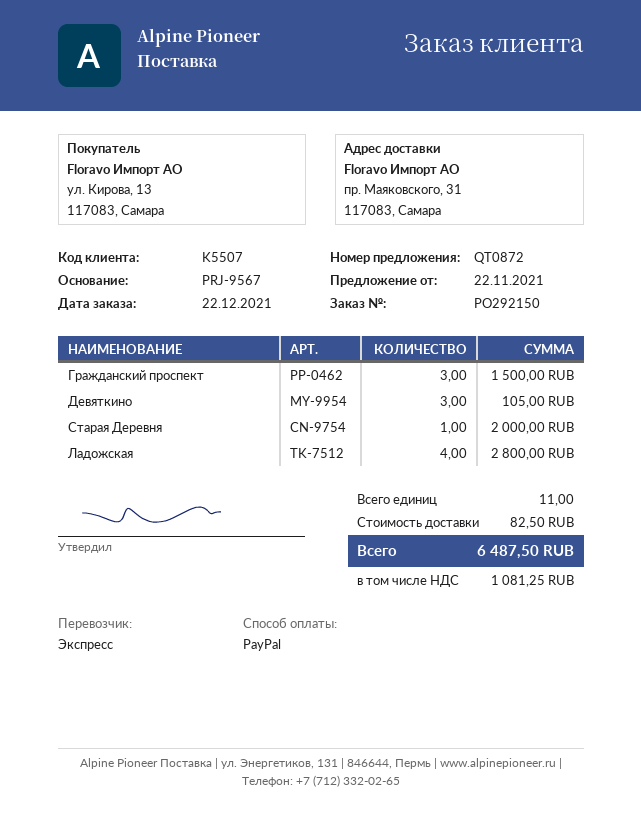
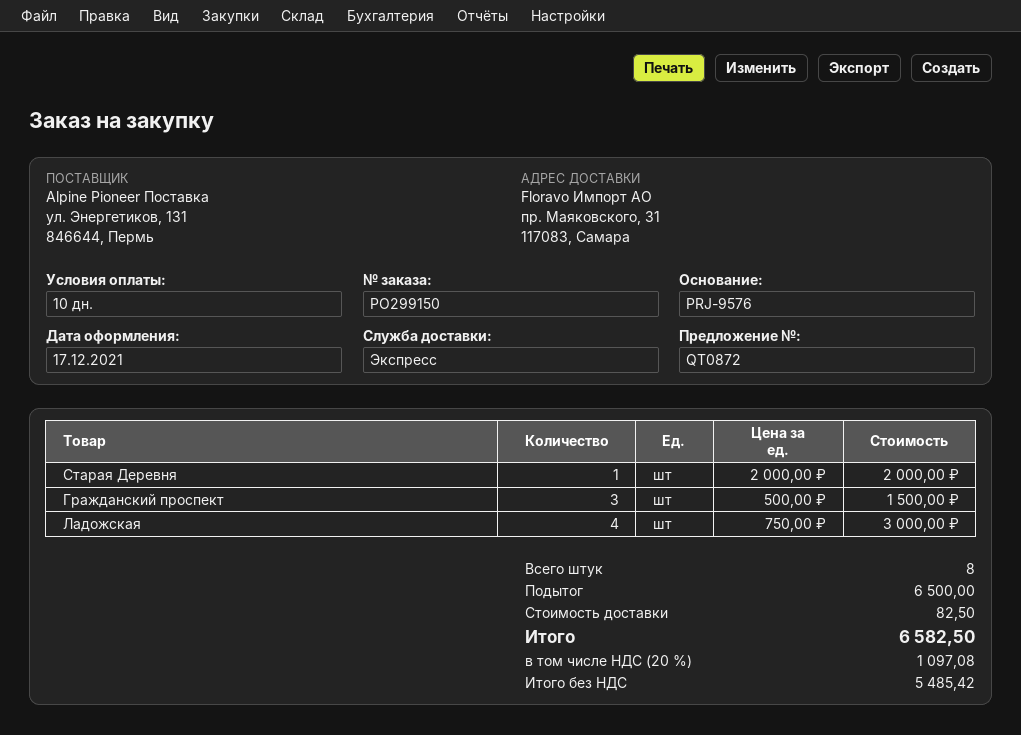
order number: PO292150 -> PO299150
order date: 2021-12-22 -> 2021-12-17
reference: PRJ-9567 -> PRJ-9576
Девяткино: 3 for 105.00 -> none
Ладожская: 4 for 2800.00 -> 4 for 3000.00
total quantity: 11 -> 8
tax: 1081.25 -> 1097.08
total: 6487.50 -> 6582.50

